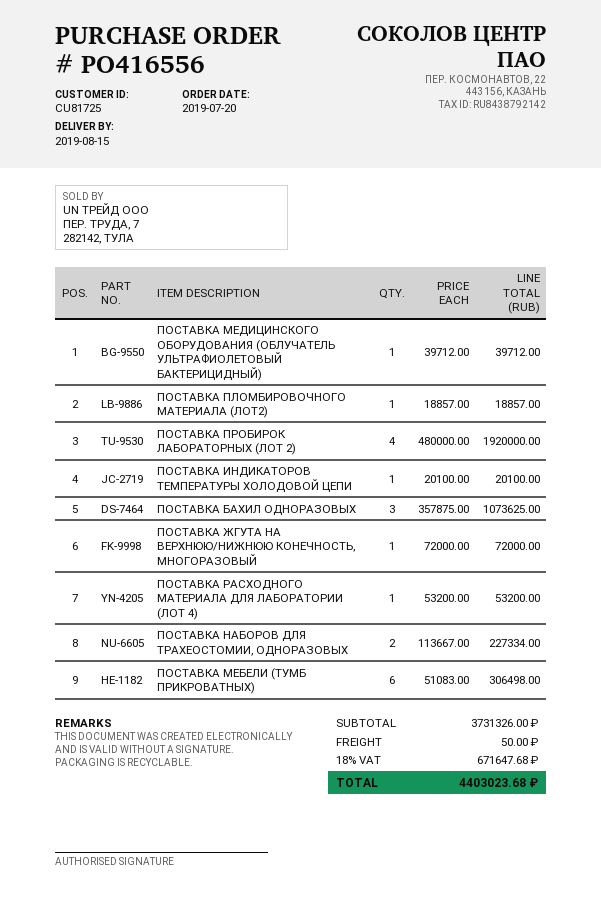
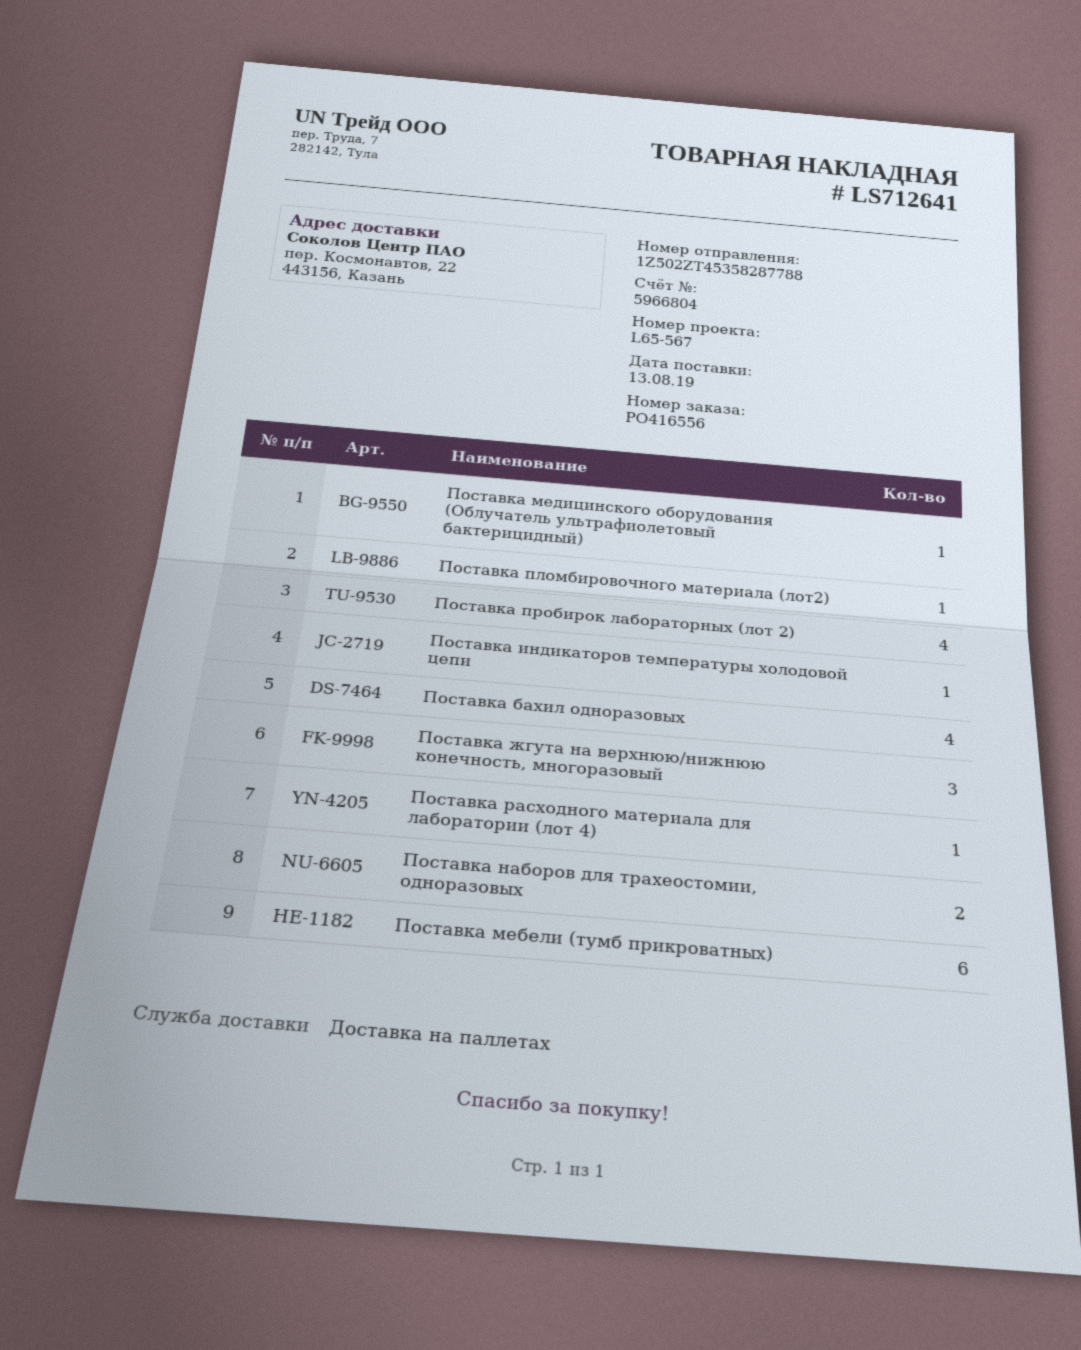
delivery date: 2019-08-15 -> 2019-08-13
ПОСТАВКА БАХИЛ ОДНОРАЗОВЫХ: 3 -> 4
ПОСТАВКА ЖГУТА НА ВЕРХНЮЮ/НИЖНЮЮ КОНЕЧНОСТЬ, МНОГОРАЗОВЫЙ: 1 -> 3

